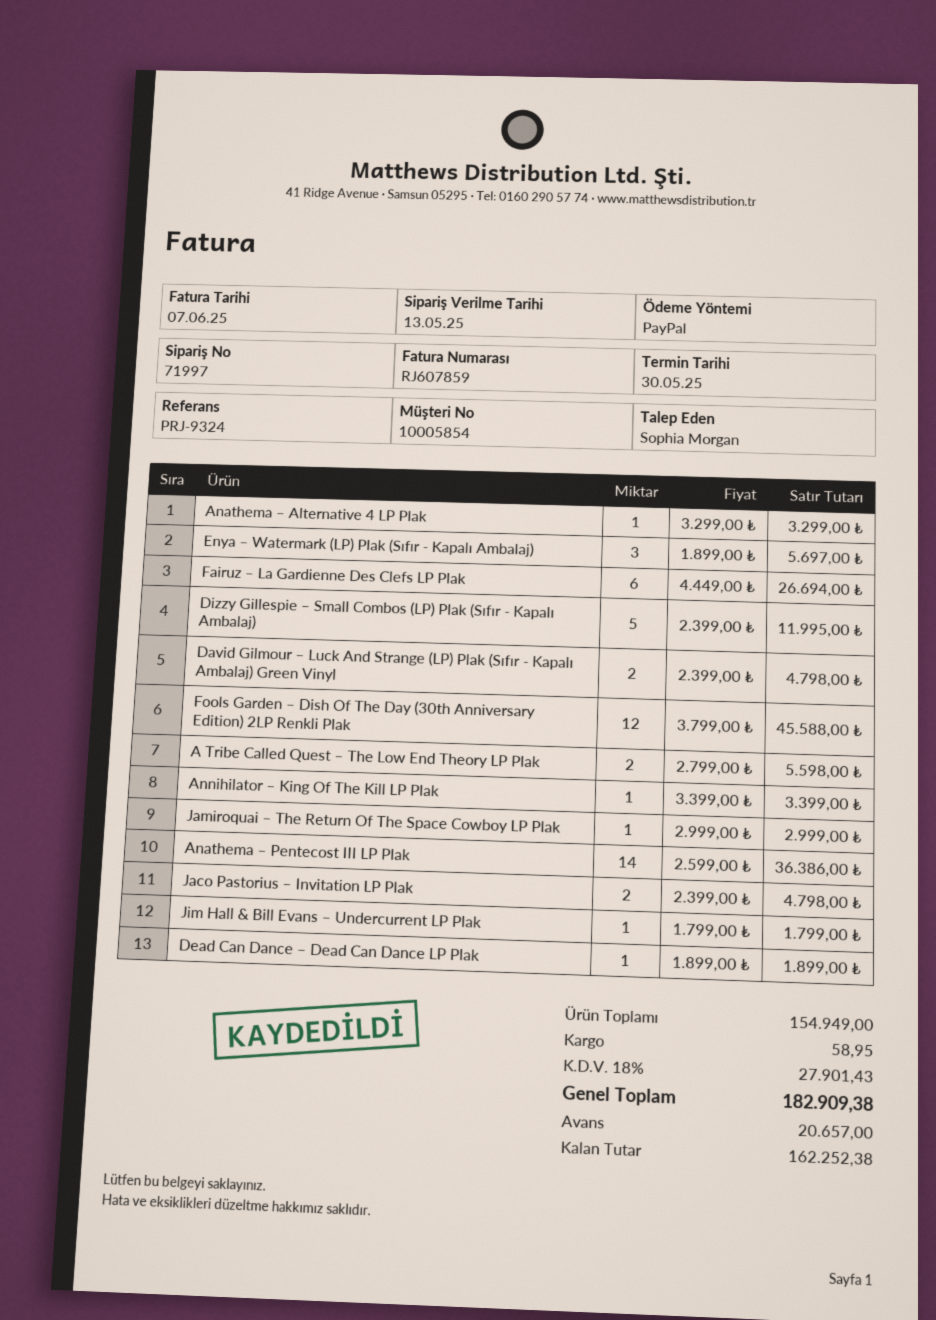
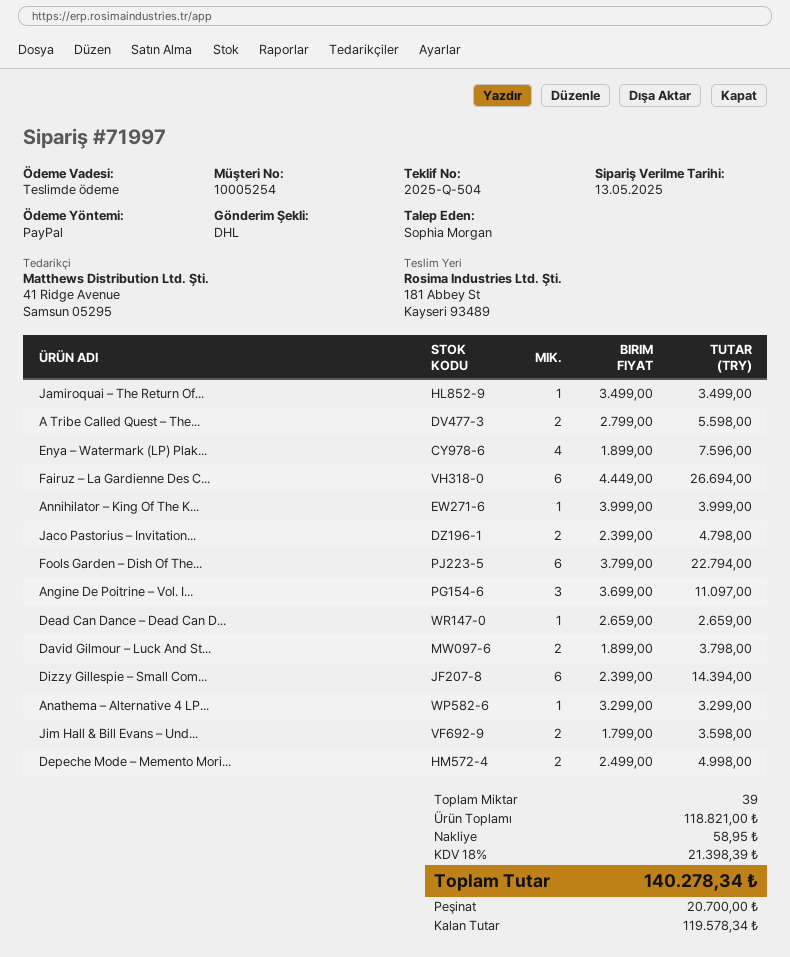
customer number: 10005854 -> 10005254
Enya – Watermark (LP) Plak (Sıfır - Kapalı Ambalaj): 3 x 1899.00 = 5697.00 -> 4 x 1899.00 = 7596.00
Dizzy Gillespie – Small Combos (LP) Plak (Sıfır - Kapalı Ambalaj): 5 x 2399.00 = 11995.00 -> 6 x 2399.00 = 14394.00
David Gilmour – Luck And Strange (LP) Plak (Sıfır - Kapalı Ambalaj) Green Vinyl: 2 x 2399.00 = 4798.00 -> 2 x 1899.00 = 3798.00
Fools Garden – Dish Of The Day (30th Anniversary Edition) 2LP Renkli Plak: 12 x 3799.00 = 45588.00 -> 6 x 3799.00 = 22794.00
Annihilator – King Of The Kill LP Plak: 1 x 3399.00 = 3399.00 -> 1 x 3999.00 = 3999.00
Jamiroquai – The Return Of The Space Cowboy LP Plak: 1 x 2999.00 = 2999.00 -> 1 x 3499.00 = 3499.00
Anathema – Pentecost III LP Plak: 14 x 2599.00 = 36386.00 -> none
Jim Hall & Bill Evans – Undercurrent LP Plak: 1 x 1799.00 = 1799.00 -> 2 x 1799.00 = 3598.00
Dead Can Dance – Dead Can Dance LP Plak: 1 x 1899.00 = 1899.00 -> 1 x 2659.00 = 2659.00
Angine De Poitrine – Vol. I...: none -> 3 x 3699.00 = 11097.00
Depeche Mode – Memento Mori...: none -> 2 x 2499.00 = 4998.00
subtotal: 154949.00 -> 118821.00
tax: 18% = 27901.43 -> 18% = 21398.39
total: 182909.38 -> 140278.34
deposit: 20657.00 -> 20700.00
balance: 162252.38 -> 119578.34

